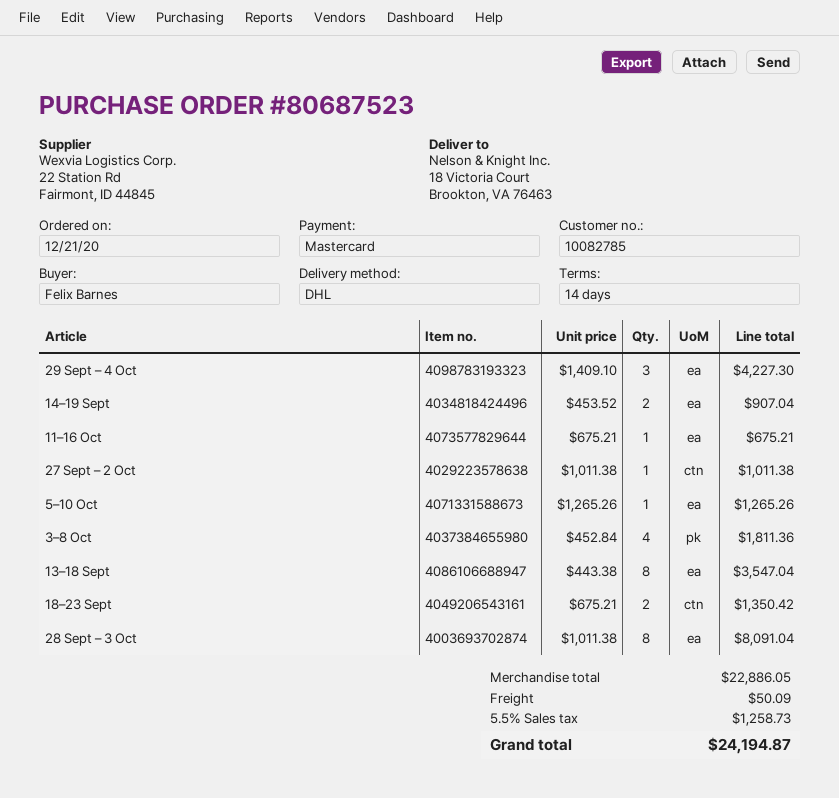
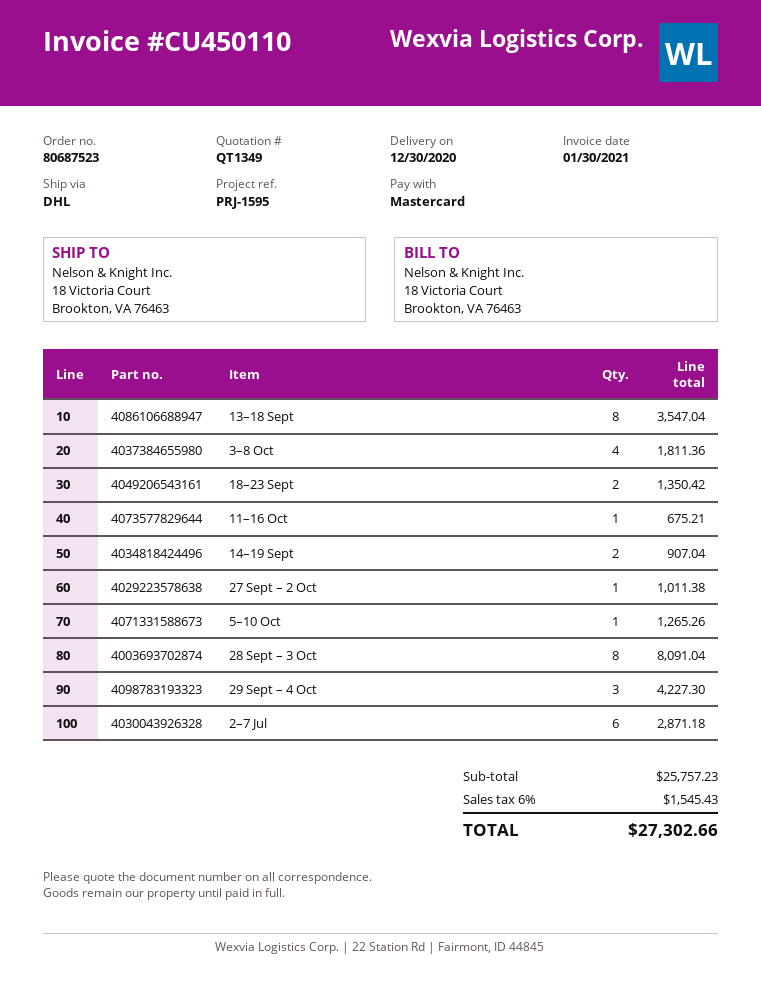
2–7 Jul: none -> 6 for 2871.18
subtotal: 22886.05 -> 25757.23
shipping: 50.09 -> none
tax: 5.5% = 1258.73 -> 6% = 1545.43
total: 24194.87 -> 27302.66

